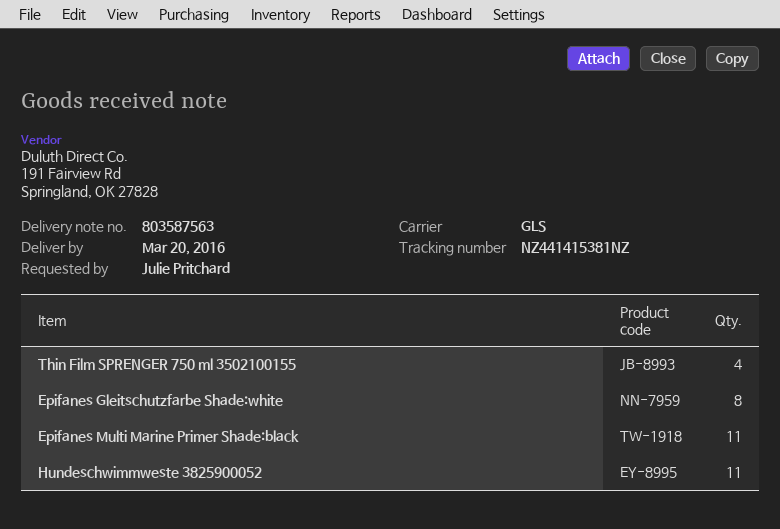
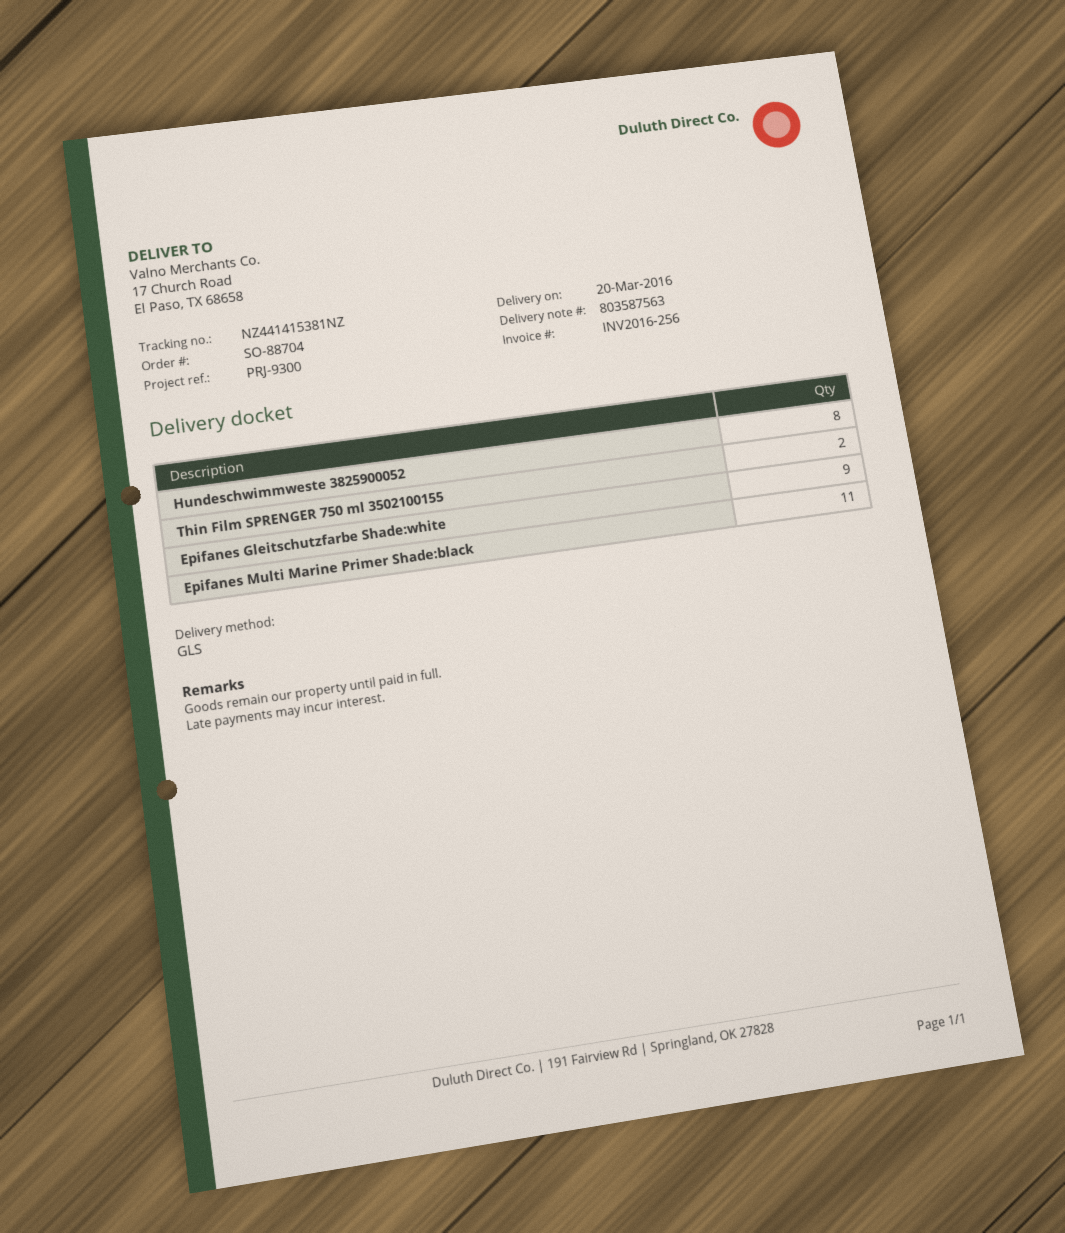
Thin Film SPRENGER 750 ml 3502100155: 4 -> 2
Epifanes Gleitschutzfarbe Shade:white: 8 -> 9
Hundeschwimmweste 3825900052: 11 -> 8

